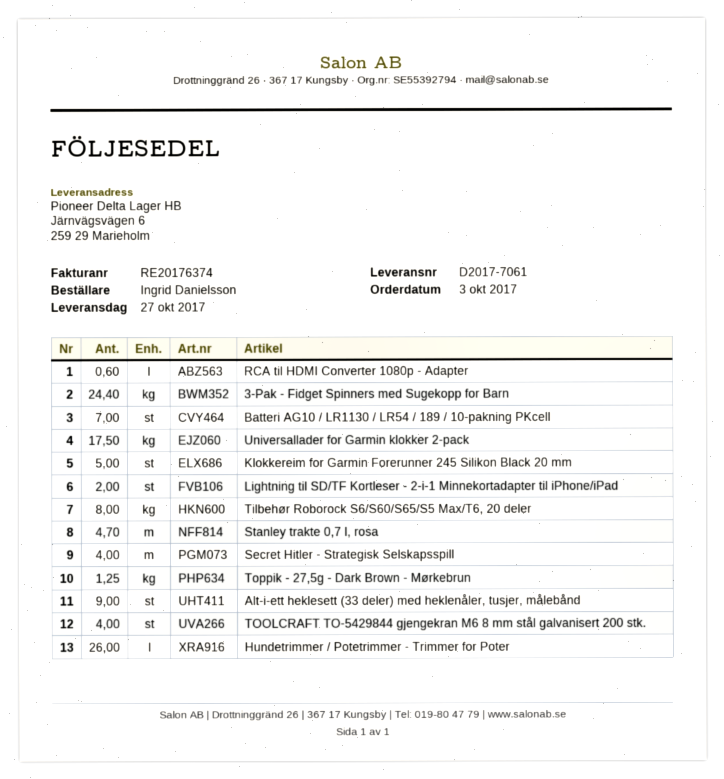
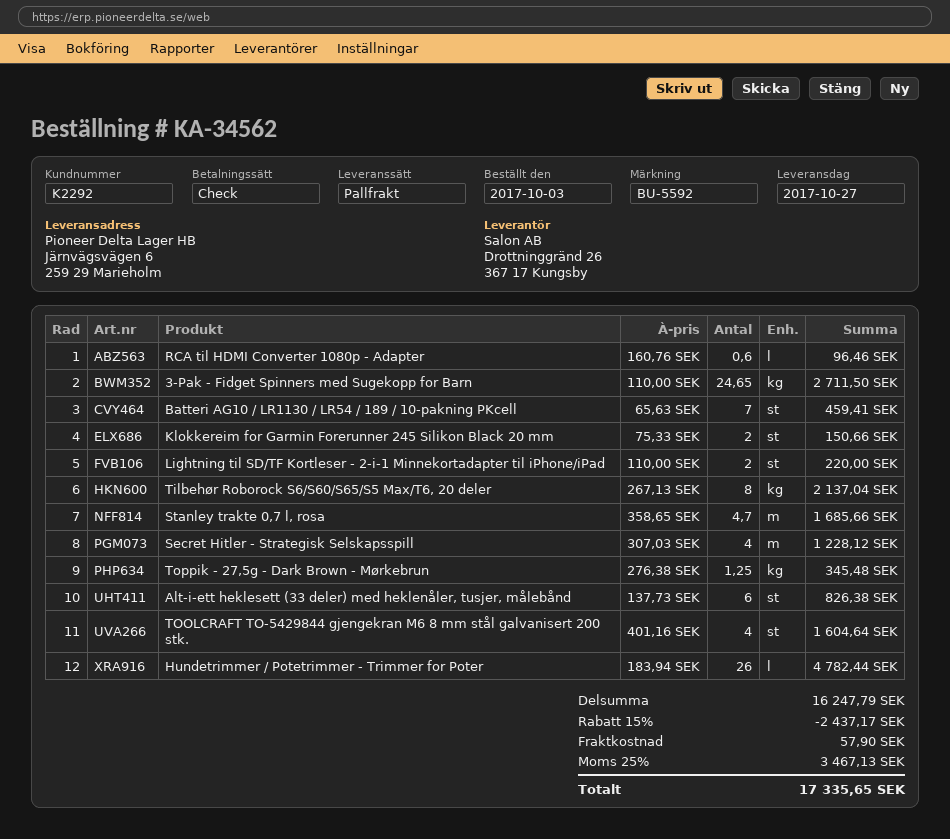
3-Pak - Fidget Spinners med Sugekopp for Barn: 24.4 -> 24.65
Universallader for Garmin klokker 2-pack: 17.5 -> none
Klokkereim for Garmin Forerunner 245 Silikon Black 20 mm: 5 -> 2
Alt-i-ett heklesett (33 deler) med heklenåler, tusjer, målebånd: 9 -> 6

